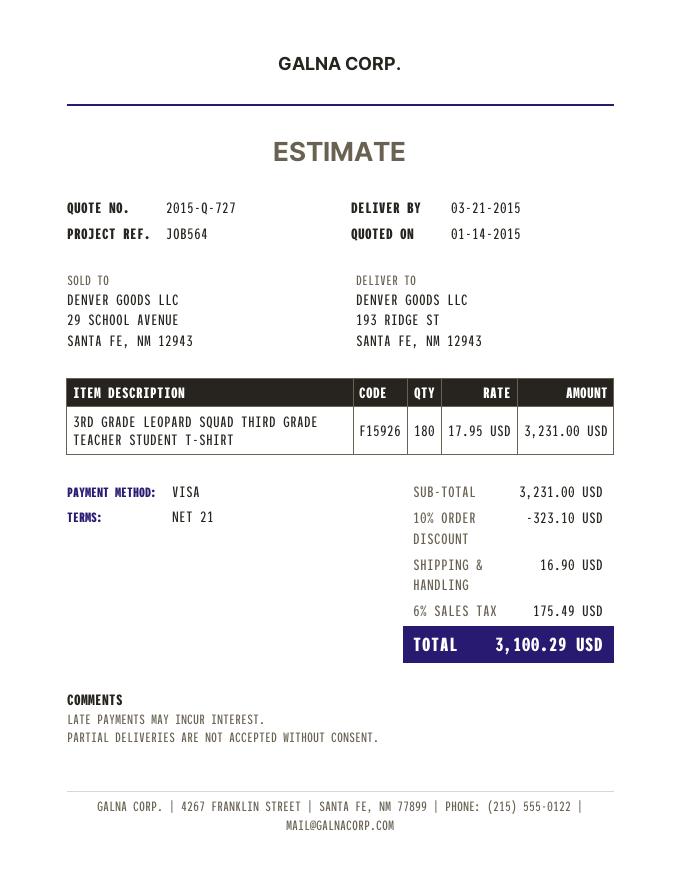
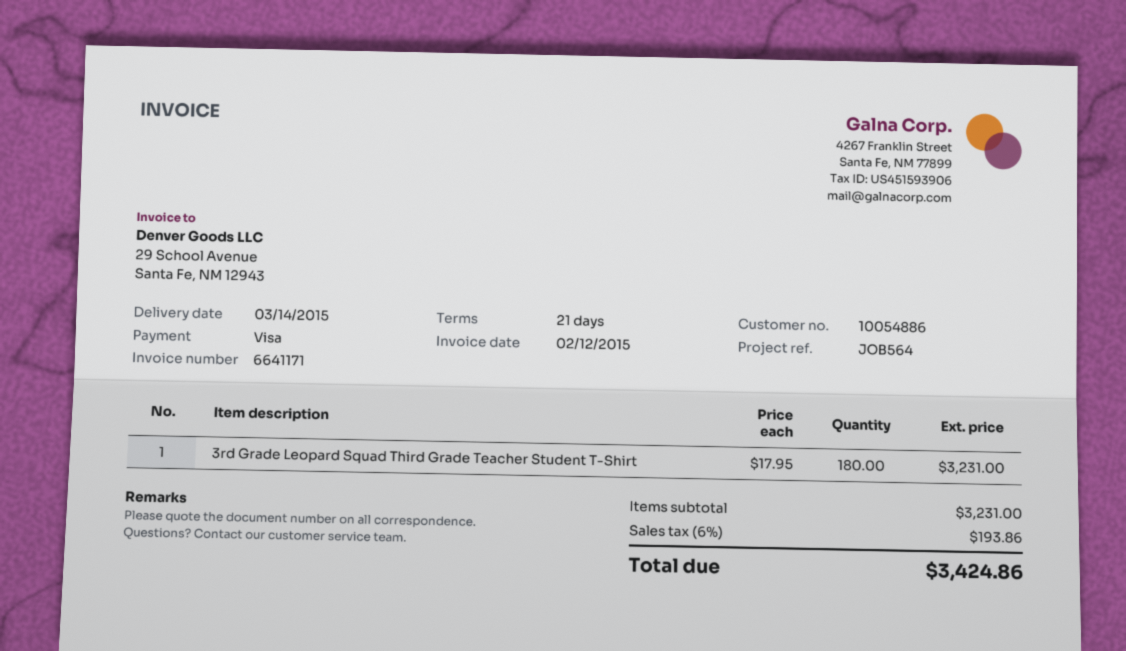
delivery date: 2015-03-21 -> 2015-03-14
discount: 10% = 323.10 -> none
shipping: 16.90 -> none
tax: 6% = 175.49 -> 6% = 193.86
total: 3100.29 -> 3424.86

